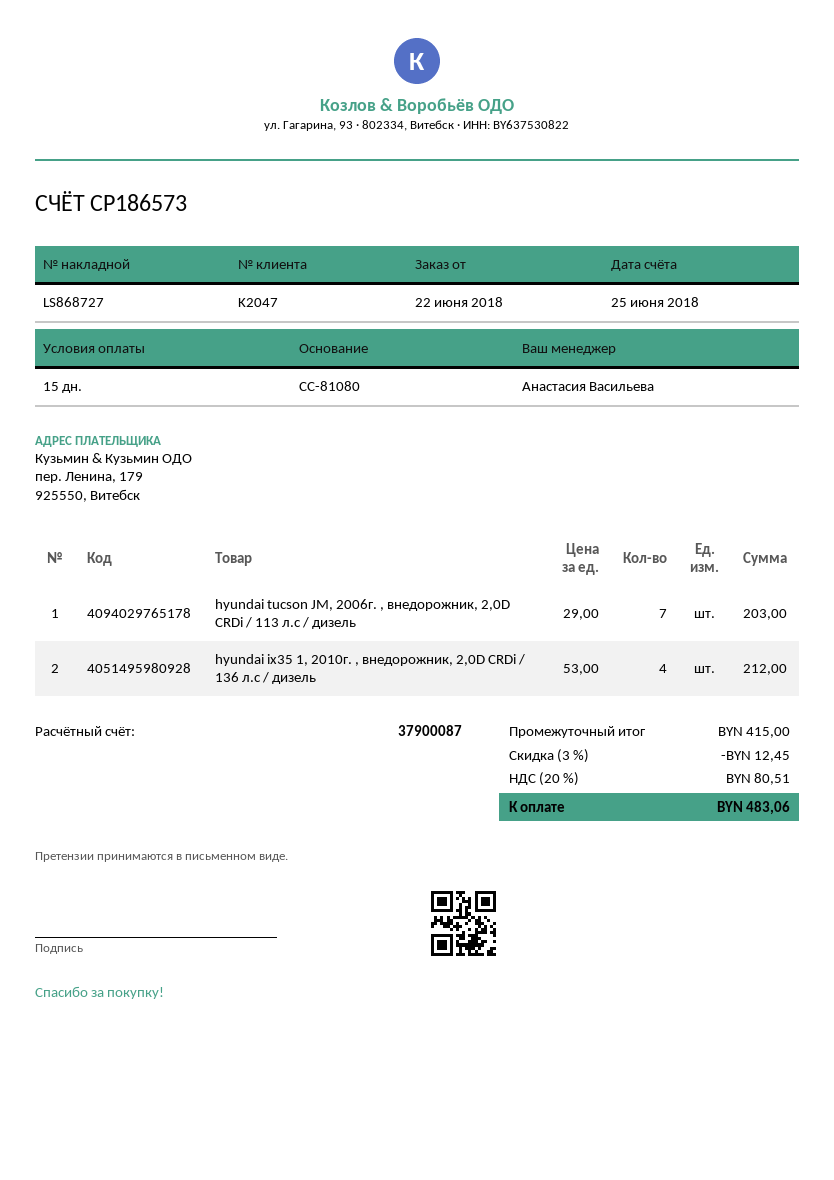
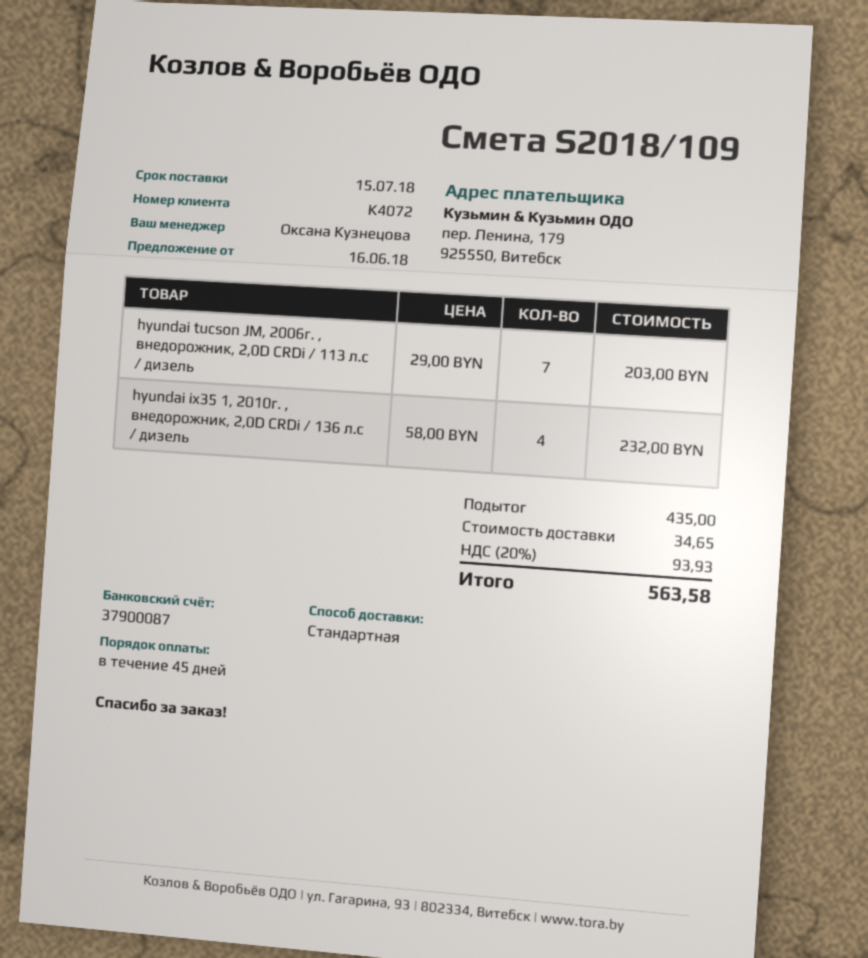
payment terms: 15 days -> 45 days
customer number: K2047 -> K4072
sales rep: Анастасия Васильева -> Оксана Кузнецова
hyundai ix35 1, 2010г. , внедорожник, 2,0D CRDi / 136 л.с / дизель: 4 x 53.00 = 212.00 -> 4 x 58.00 = 232.00
subtotal: 415.00 -> 435.00
discount: 3% = 12.45 -> none
shipping: none -> 34.65
tax: 20% = 80.51 -> 20% = 93.93
total: 483.06 -> 563.58

